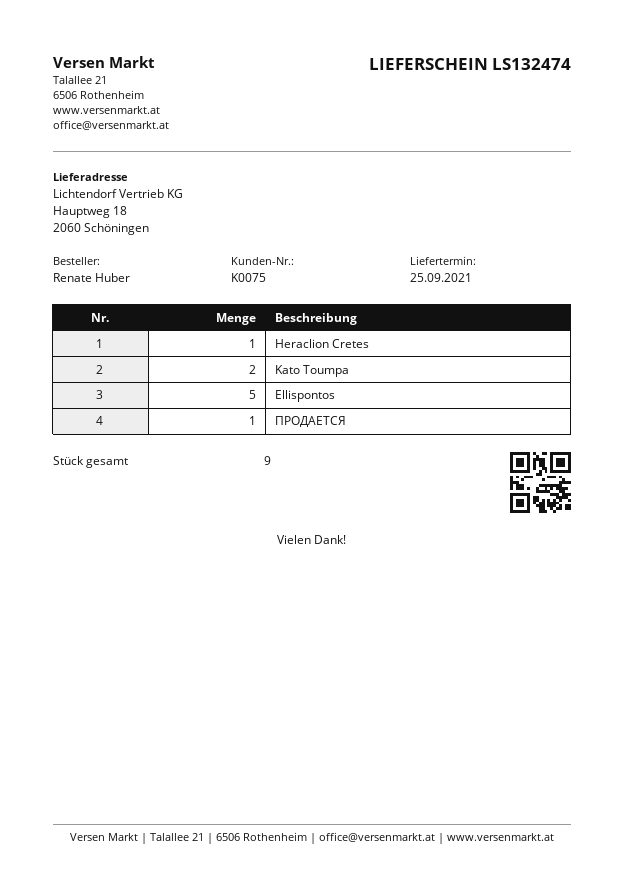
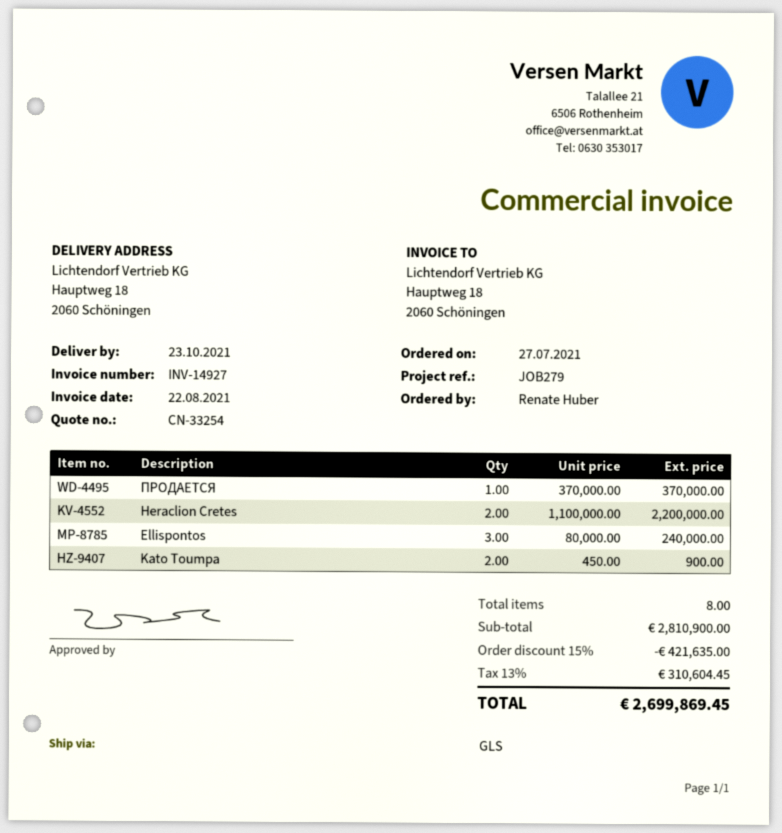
delivery date: 2021-09-25 -> 2021-10-23
Heraclion Cretes: 1 -> 2
Ellispontos: 5 -> 3
total quantity: 9 -> 8

